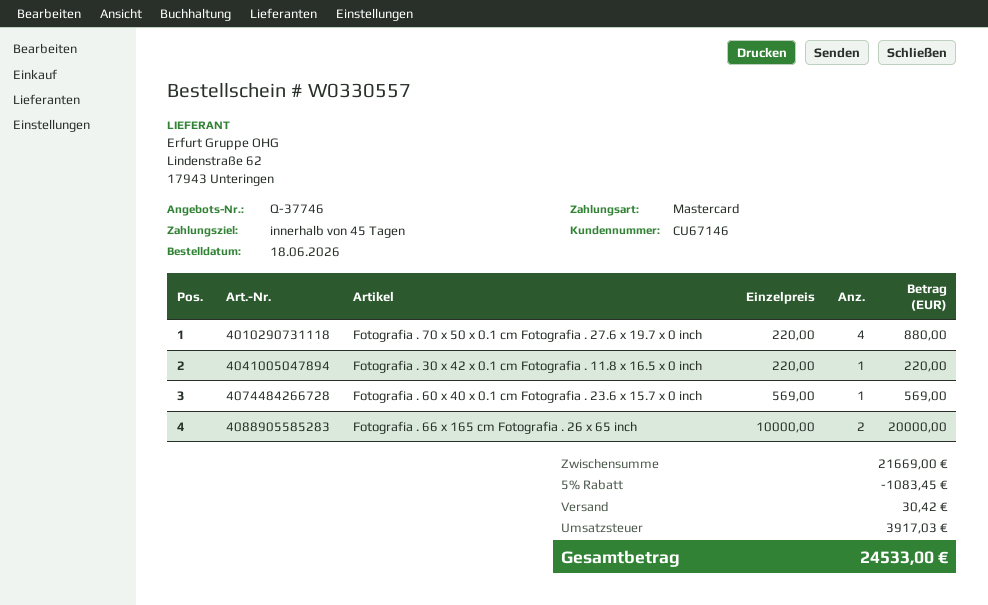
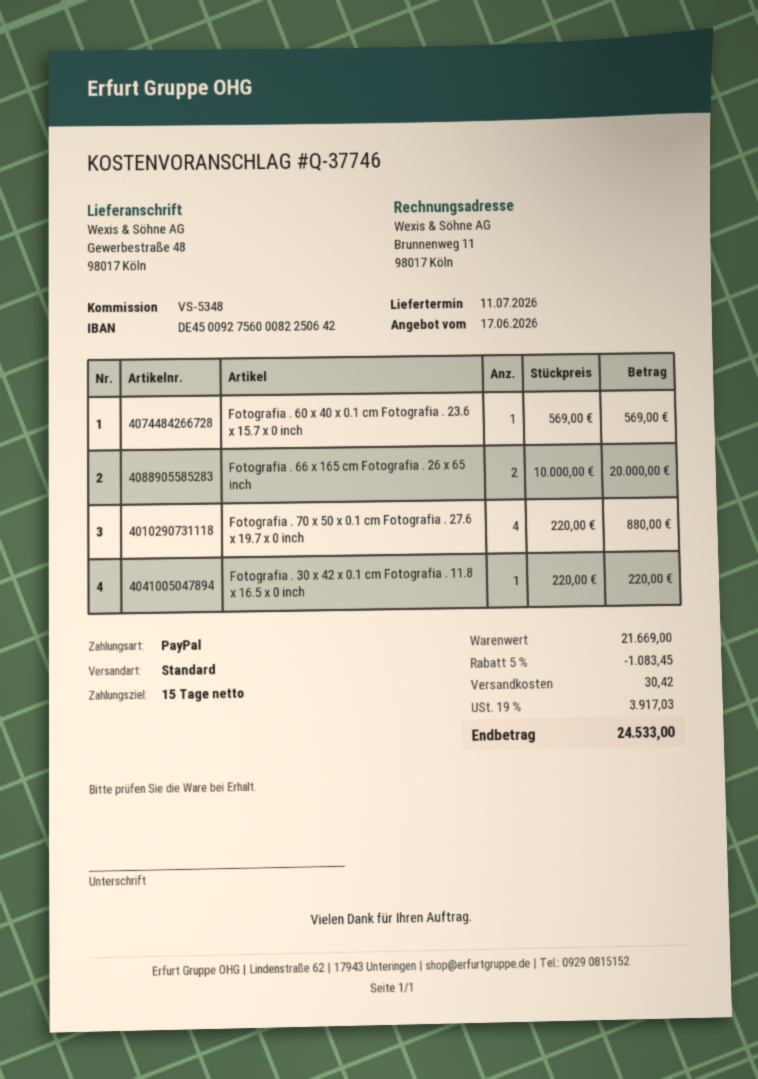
payment terms: 45 days -> 15 days
payment method: Mastercard -> PayPal

